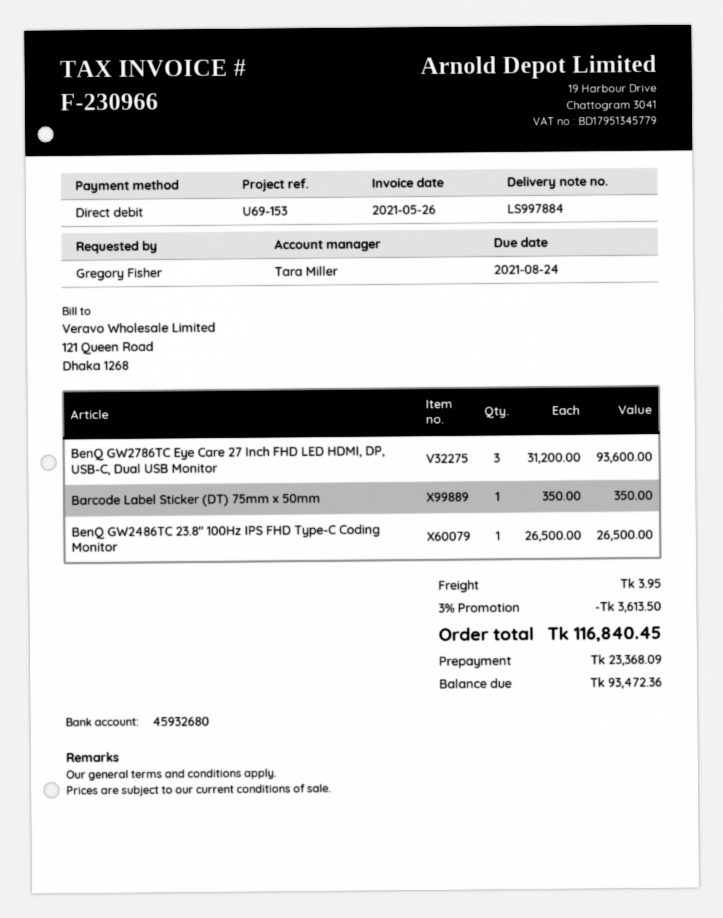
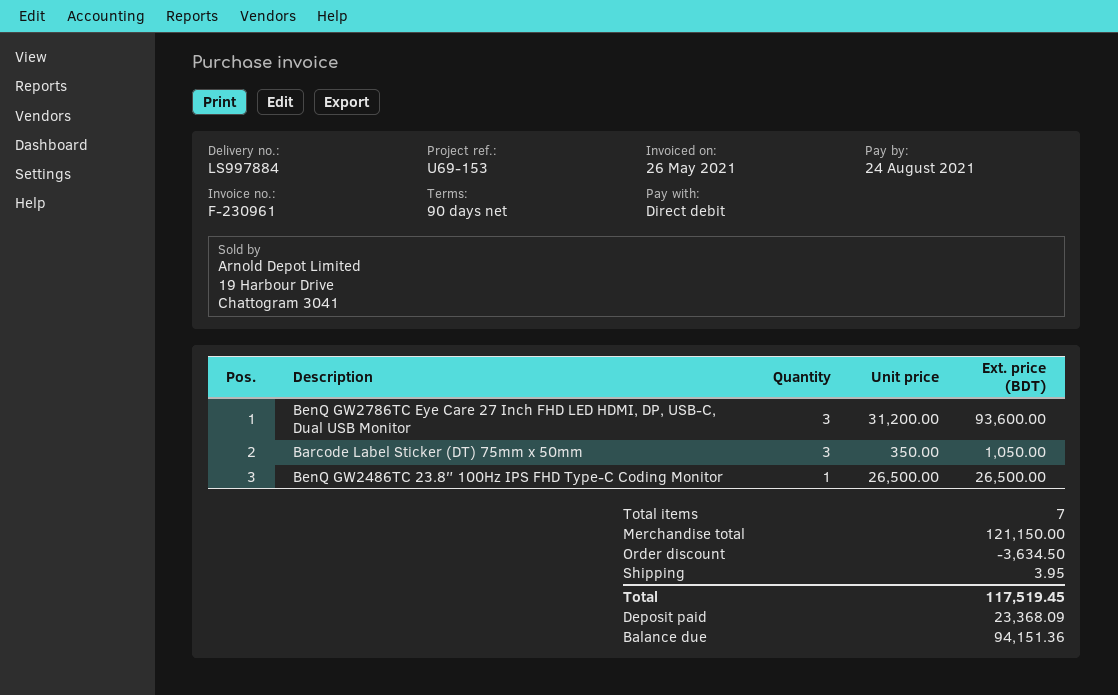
invoice number: F-230966 -> F-230961
Barcode Label Sticker (DT) 75mm x 50mm: 1 x 350.00 = 350.00 -> 3 x 350.00 = 1050.00
discount: 3613.50 -> 3634.50
total: 116840.45 -> 117519.45
balance: 93472.36 -> 94151.36

